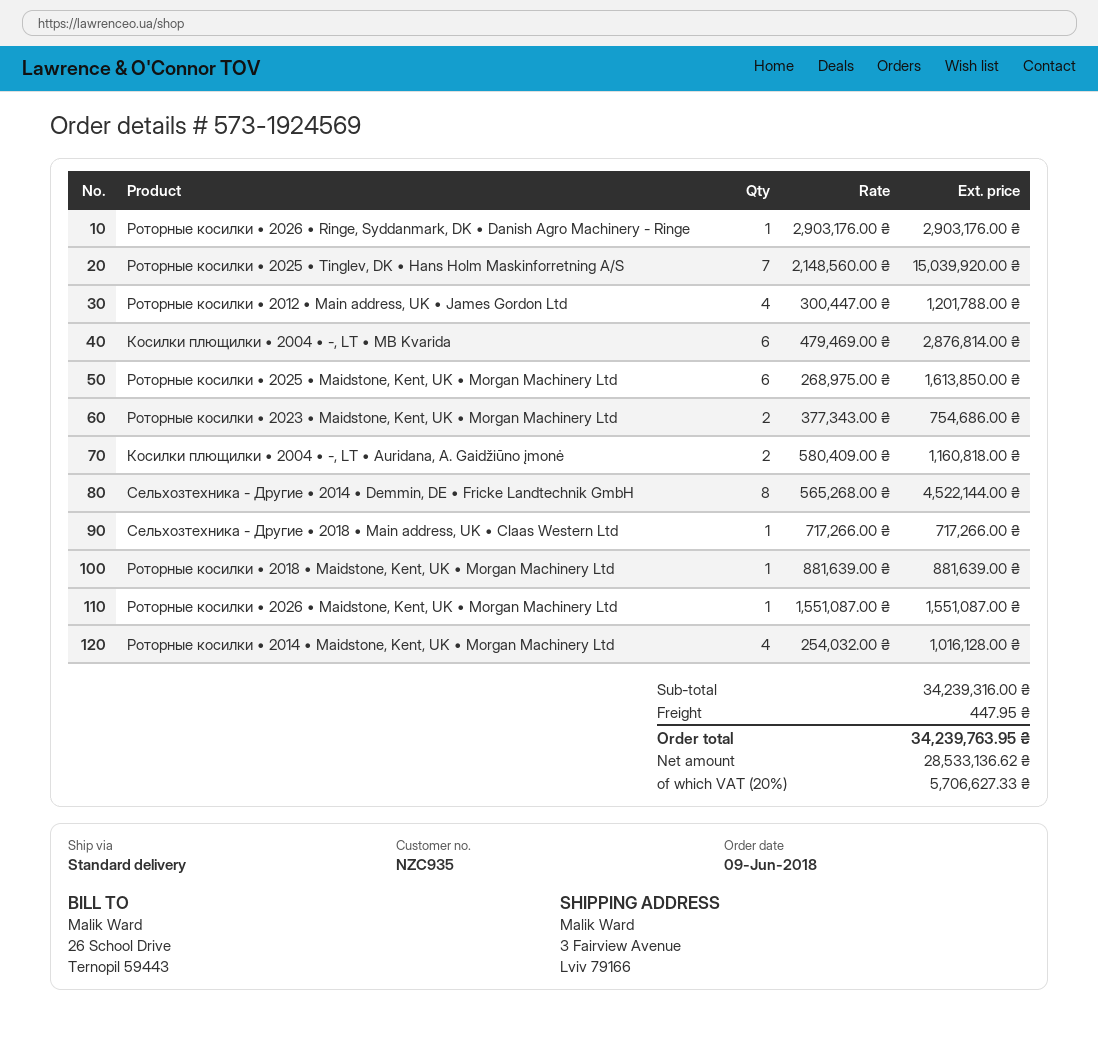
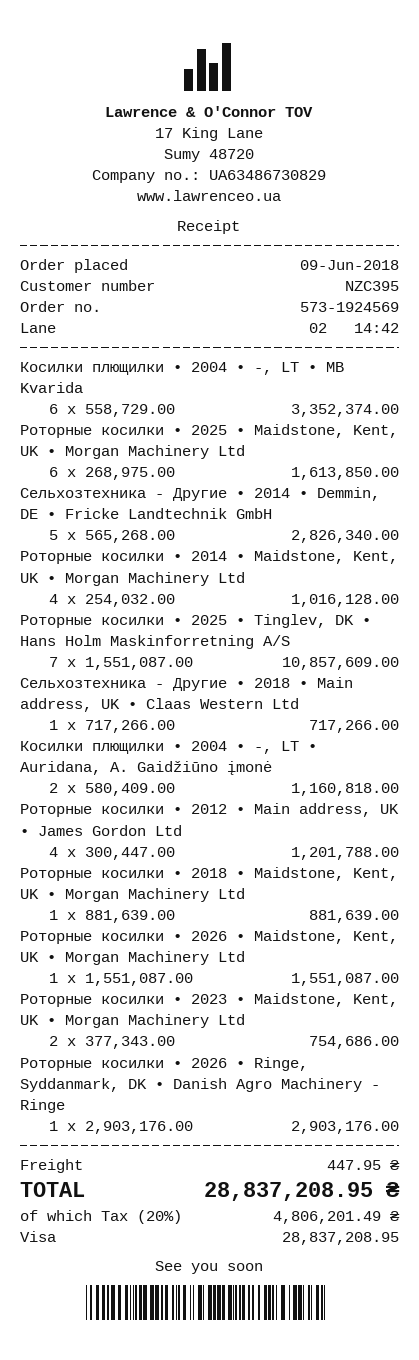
customer number: NZC935 -> NZC395
Роторные косилки • 2025 • Tinglev, DK • Hans Holm Maskinforretning A/S: 7 x 2148560.00 = 15039920.00 -> 7 x 1551087.00 = 10857609.00
Косилки плющилки • 2004 • -, LT • MB Kvarida: 6 x 479469.00 = 2876814.00 -> 6 x 558729.00 = 3352374.00
Сельхозтехника - Другие • 2014 • Demmin, DE • Fricke Landtechnik GmbH: 8 x 565268.00 = 4522144.00 -> 5 x 565268.00 = 2826340.00
tax: 20% = 5706627.33 -> 20% = 4806201.49
total: 34239763.95 -> 28837208.95

